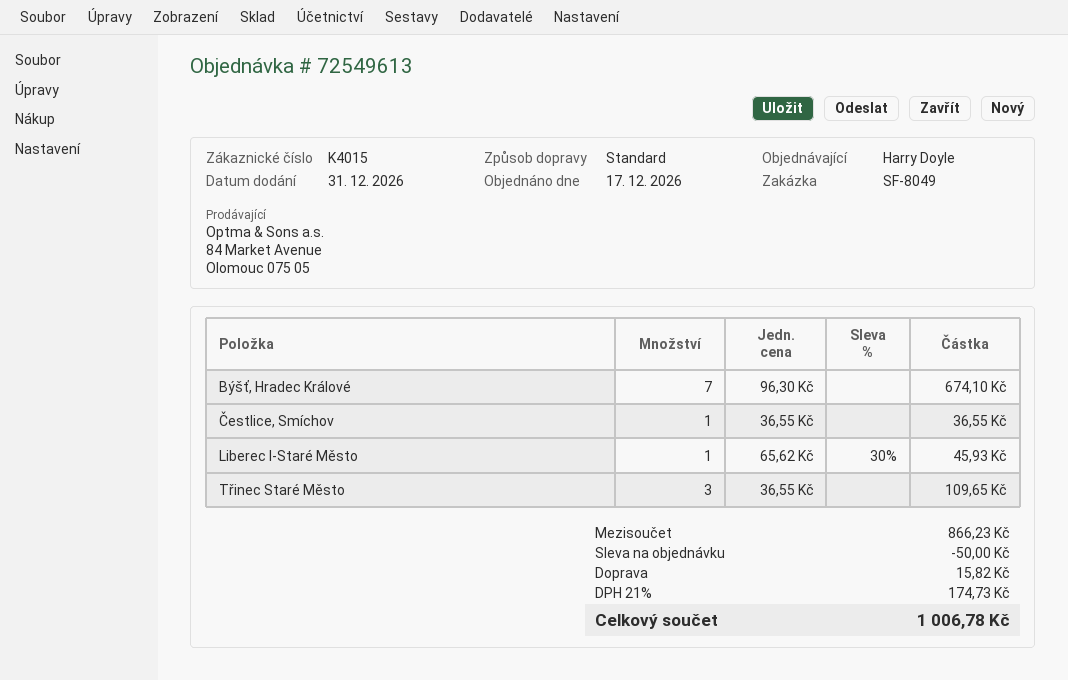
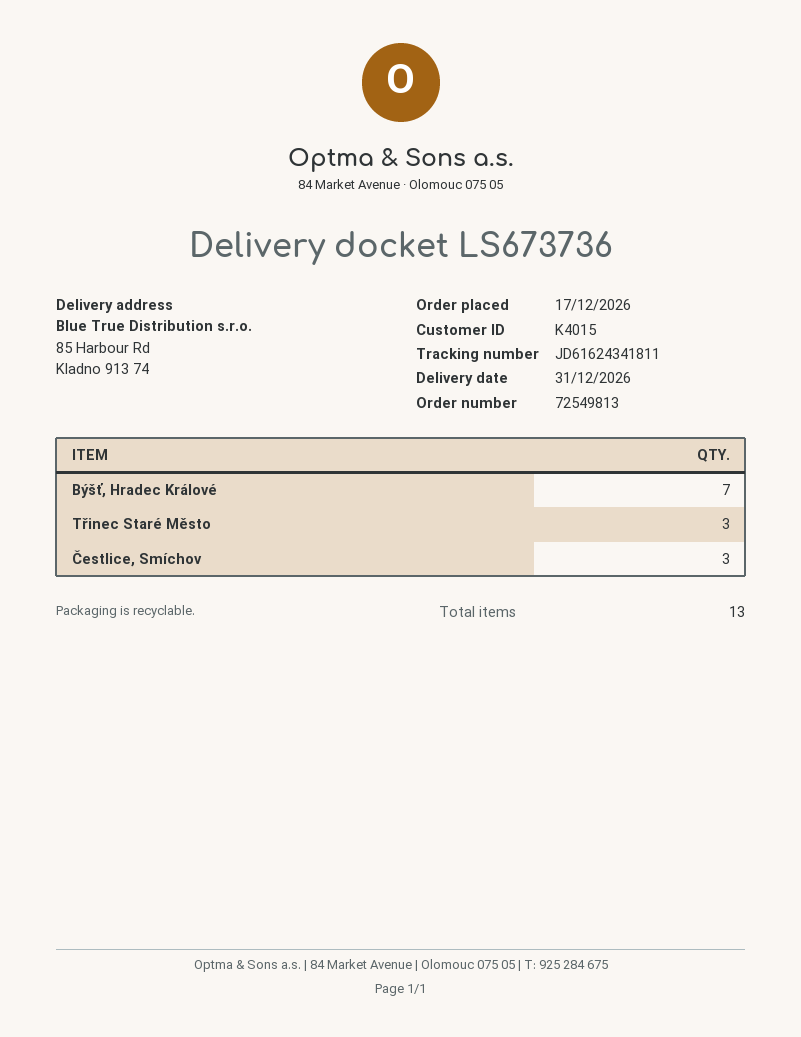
order number: 72549613 -> 72549813
Čestlice, Smíchov: 1 -> 3
Liberec I-Staré Město: 1 -> none

